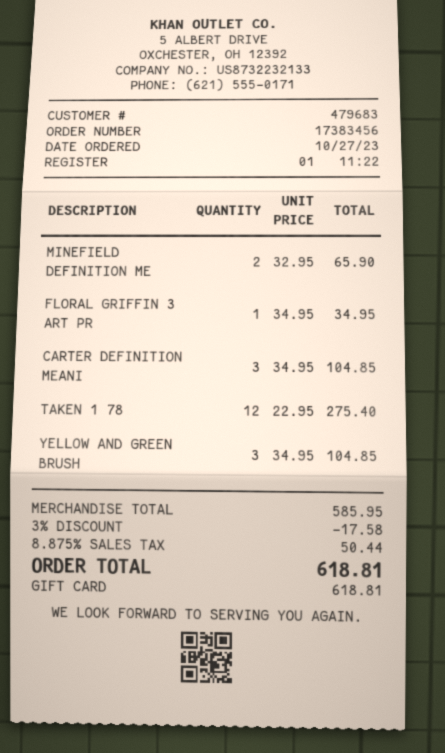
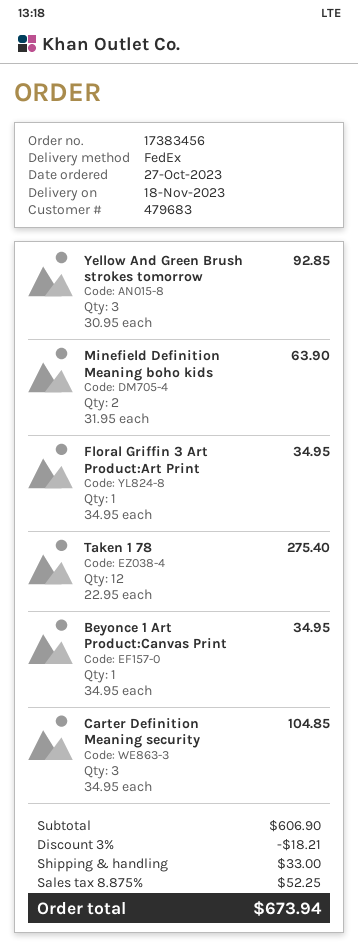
MINEFIELD DEFINITION ME: 2 x 32.95 = 65.90 -> 2 x 31.95 = 63.90
YELLOW AND GREEN BRUSH: 3 x 34.95 = 104.85 -> 3 x 30.95 = 92.85
Beyonce 1 Art Product:Canvas Print: none -> 1 x 34.95 = 34.95
subtotal: 585.95 -> 606.90
discount: 3% = 17.58 -> 3% = 18.21
shipping: none -> 33.00
tax: 8.875% = 50.44 -> 8.875% = 52.25
total: 618.81 -> 673.94

